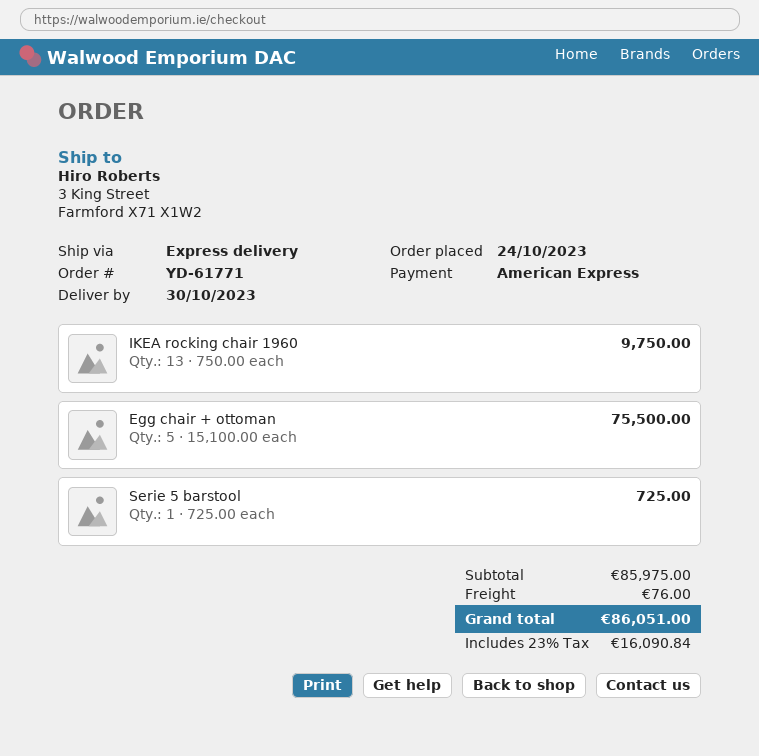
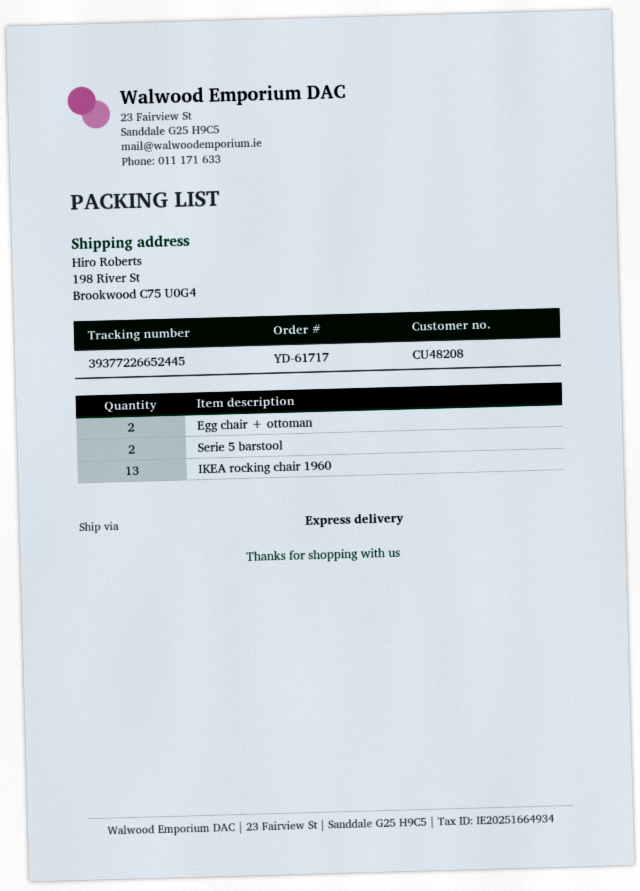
order number: YD-61771 -> YD-61717
ship to: 3 King Street, Farmford X71 X1W2 -> 198 River St, Brookwood C75 U0G4
Egg chair + ottoman: 5 -> 2
Serie 5 barstool: 1 -> 2

